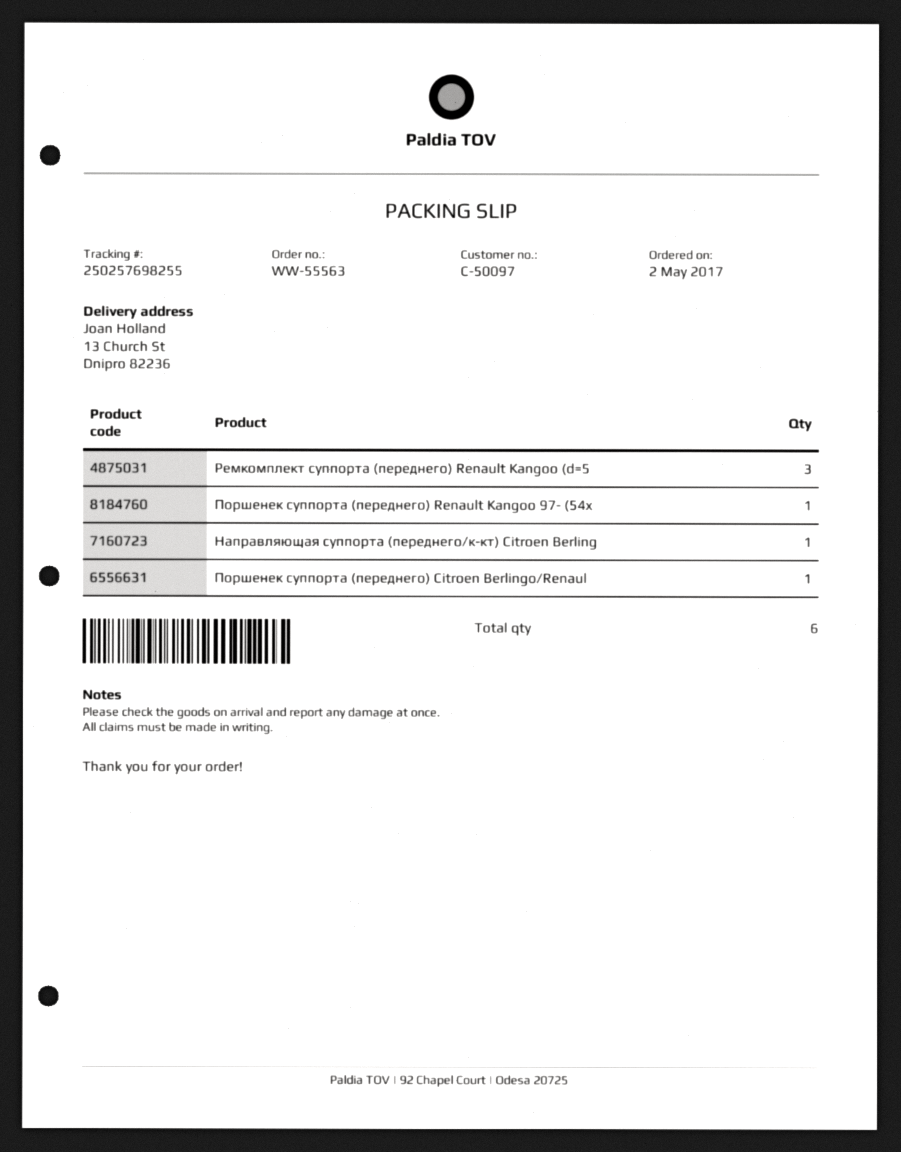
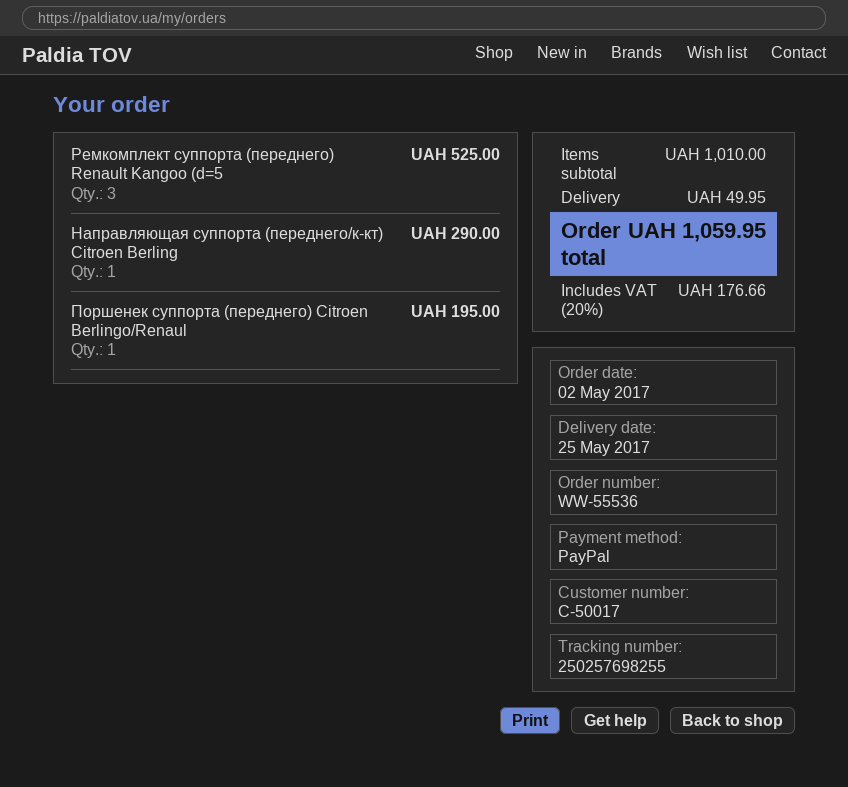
order number: WW-55563 -> WW-55536
customer number: C-50097 -> C-50017
Поршенек суппорта (переднего) Renault Kangoo 97- (54x: 1 -> none

